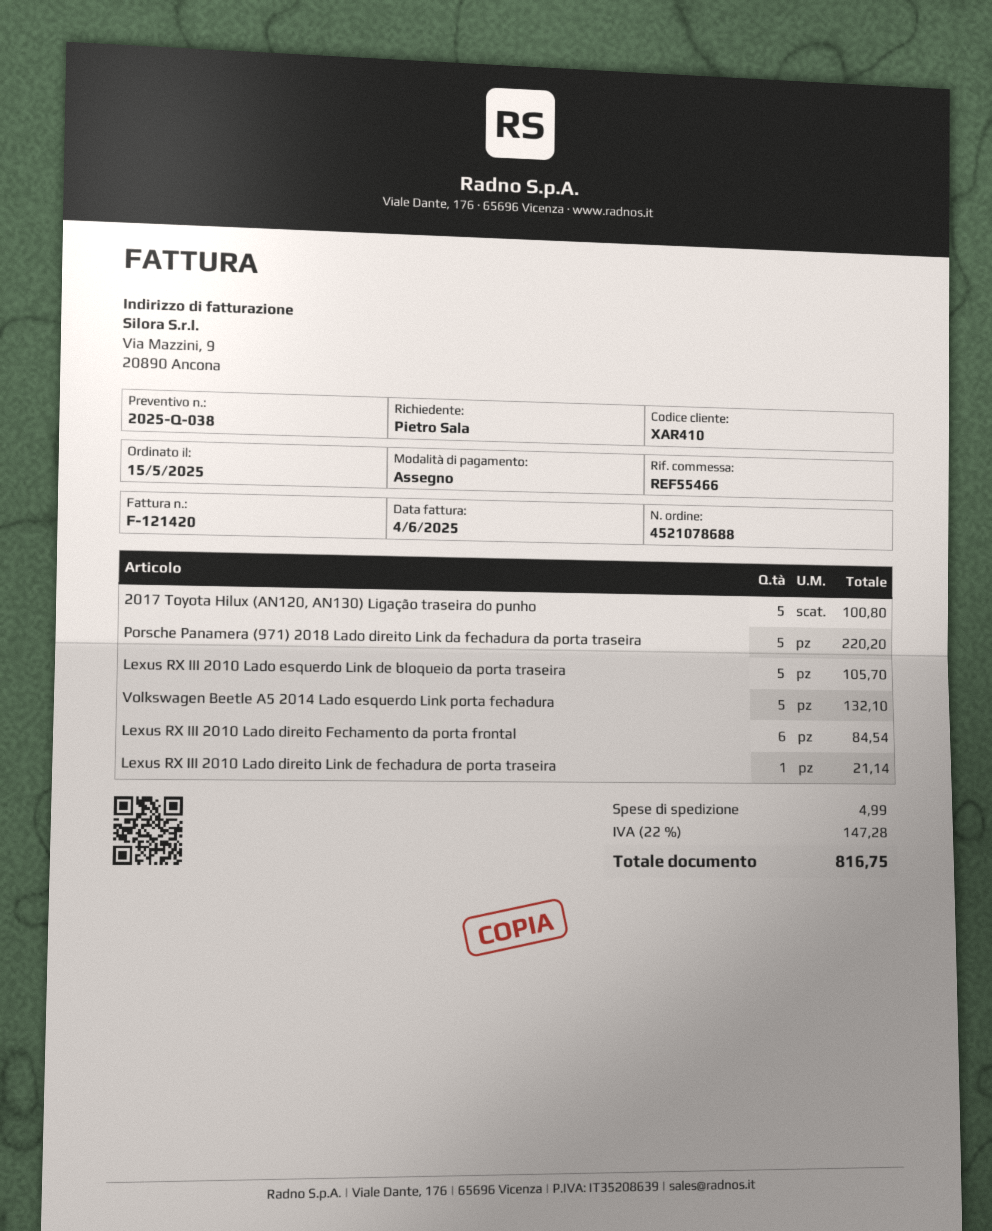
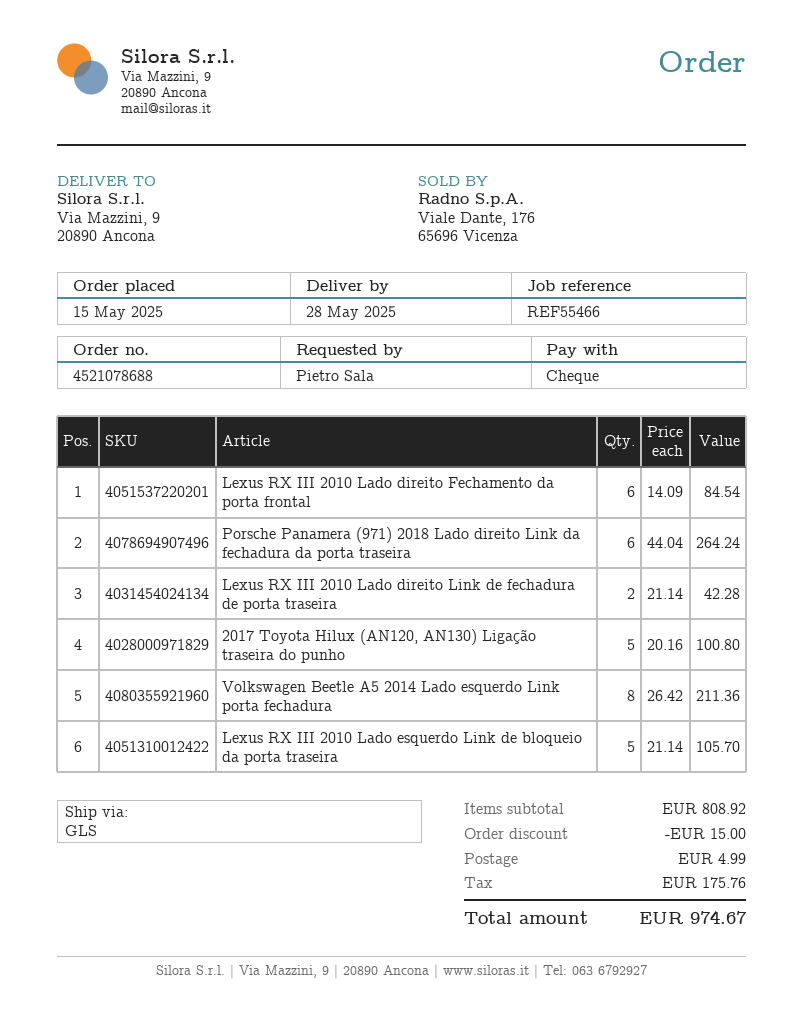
Porsche Panamera (971) 2018 Lado direito Link da fechadura da porta traseira: 5 for 220.20 -> 6 for 264.24
Volkswagen Beetle A5 2014 Lado esquerdo Link porta fechadura: 5 for 132.10 -> 8 for 211.36
Lexus RX III 2010 Lado direito Link de fechadura de porta traseira: 1 for 21.14 -> 2 for 42.28
discount: none -> 15.00
tax: 147.28 -> 175.76
total: 816.75 -> 974.67

